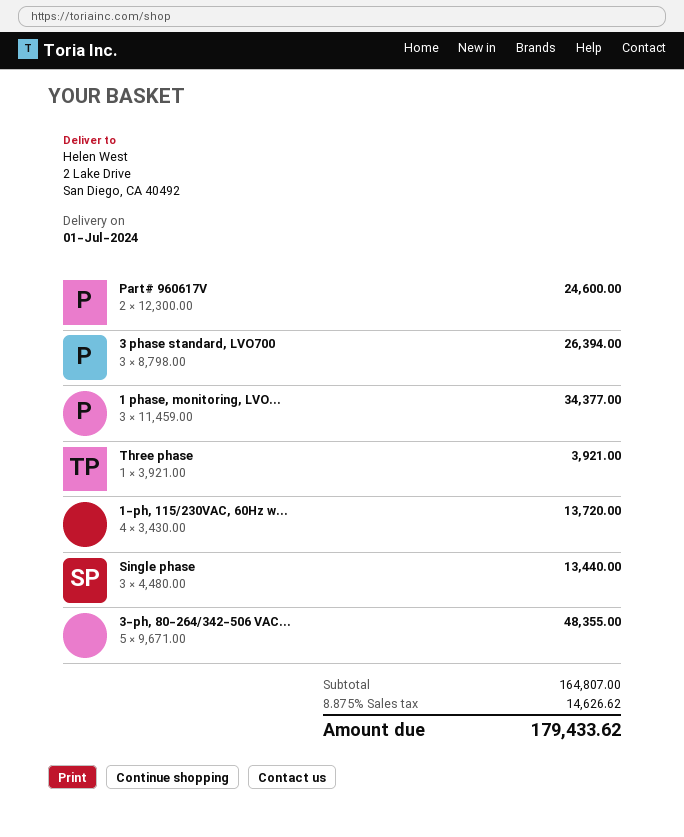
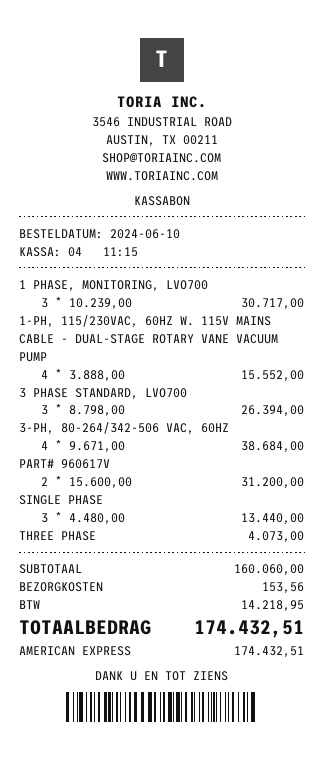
Part# 960617V: 2 x 12300.00 = 24600.00 -> 2 x 15600.00 = 31200.00
1 phase, monitoring, LVO...: 3 x 11459.00 = 34377.00 -> 3 x 10239.00 = 30717.00
Three phase: 1 x 3921.00 = 3921.00 -> 1 x 4073.00 = 4073.00
1-ph, 115/230VAC, 60Hz w...: 4 x 3430.00 = 13720.00 -> 4 x 3888.00 = 15552.00
3-ph, 80-264/342-506 VAC...: 5 x 9671.00 = 48355.00 -> 4 x 9671.00 = 38684.00
subtotal: 164807.00 -> 160060.00
shipping: none -> 153.56
tax: 14626.62 -> 14218.95
total: 179433.62 -> 174432.51

